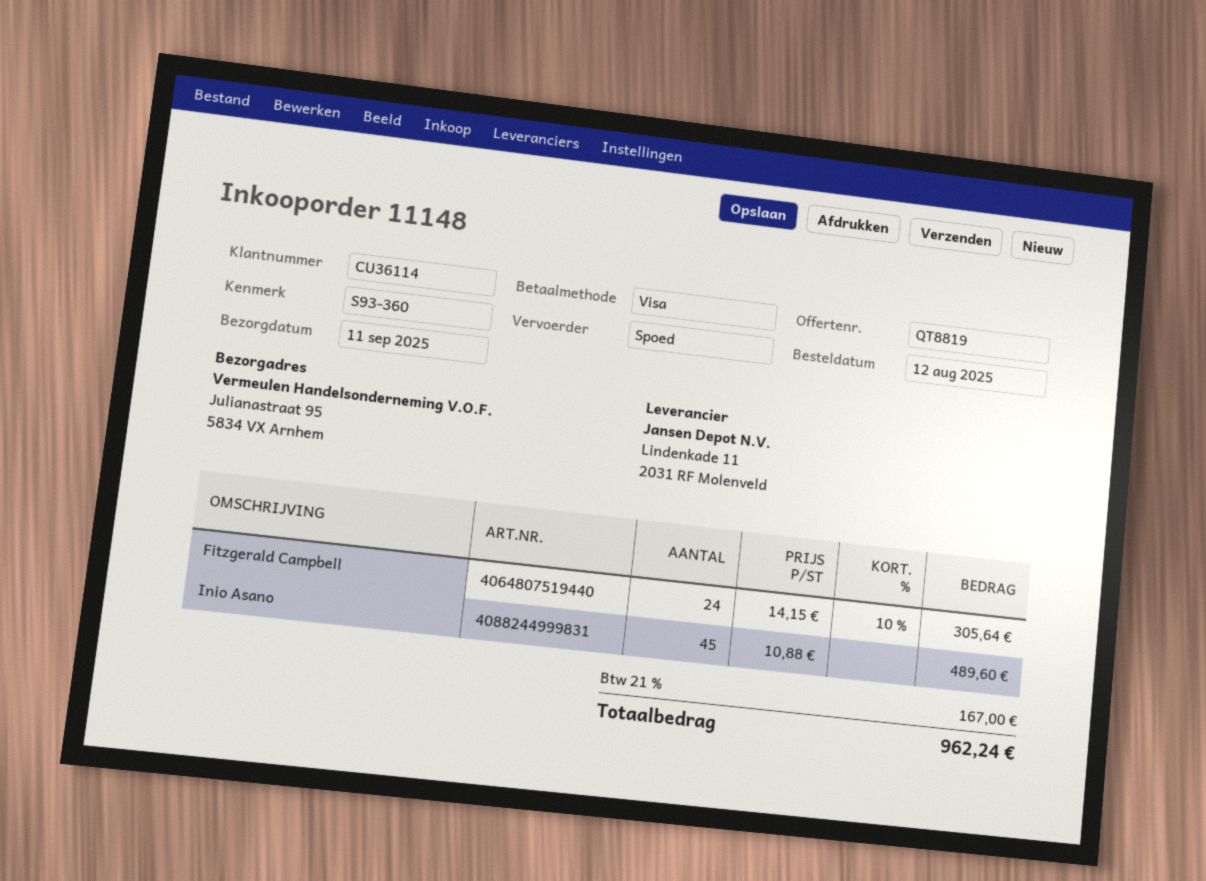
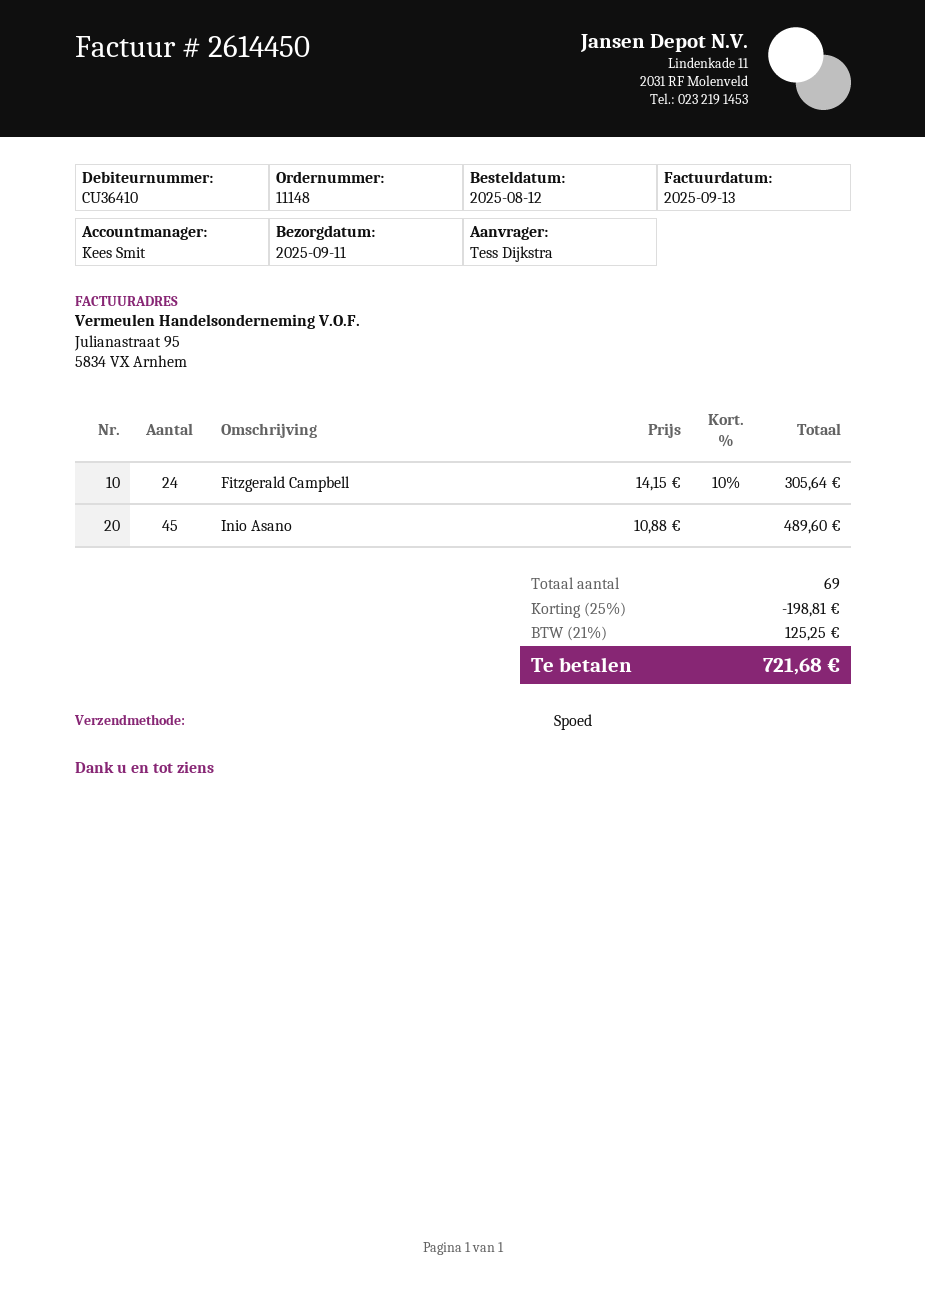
customer number: CU36114 -> CU36410
discount: none -> 25% = 198.81
tax: 21% = 167.00 -> 21% = 125.25
total: 962.24 -> 721.68

